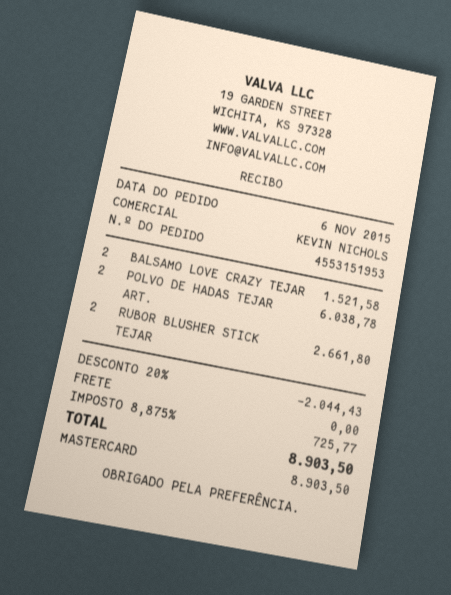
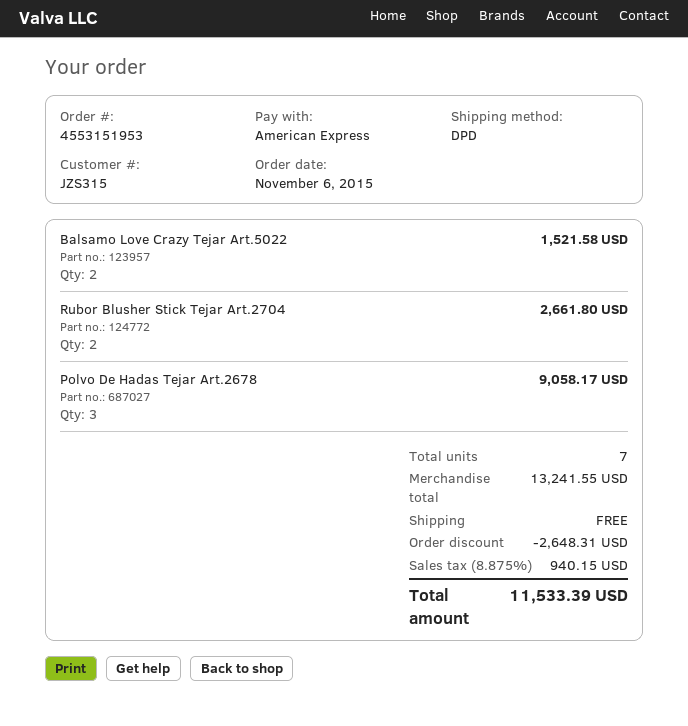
payment method: Mastercard -> American Express
POLVO DE HADAS TEJAR ART.: 2 for 6038.78 -> 3 for 9058.17
discount: 2044.43 -> 2648.31
tax: 8.875% = 725.77 -> 8.875% = 940.15
total: 8903.50 -> 11533.39

